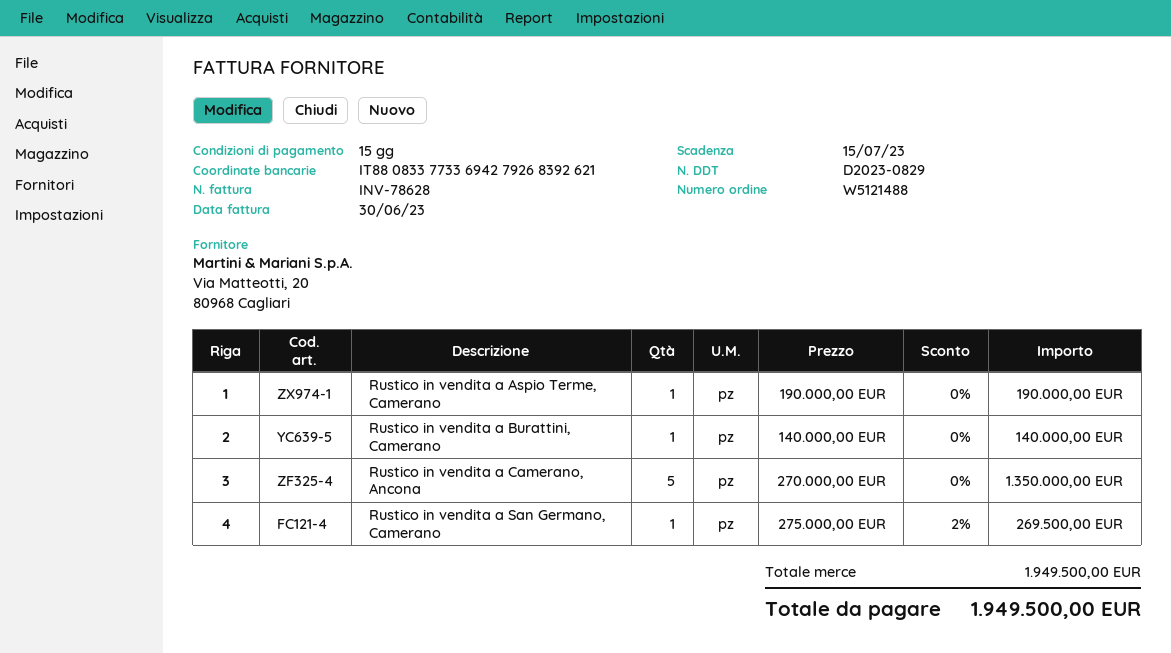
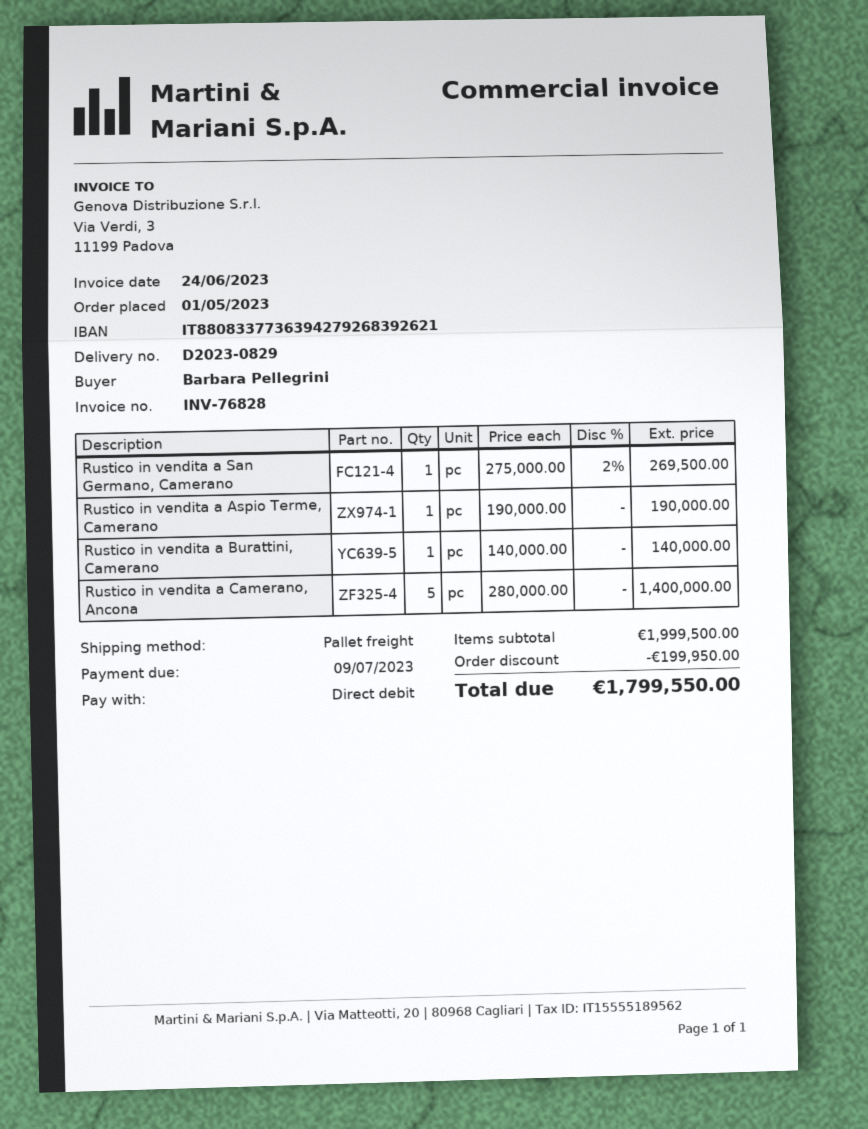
invoice number: INV-78628 -> INV-76828
invoice date: 2023-06-30 -> 2023-06-24
due date: 2023-07-15 -> 2023-07-09
bank account: IT8808337733694279268392621 -> IT8808337736394279268392621
Rustico in vendita a Camerano, Ancona: 5 x 270000.00 = 1350000.00 -> 5 x 280000.00 = 1400000.00
subtotal: 1949500.00 -> 1999500.00
discount: none -> 199950.00
total: 1949500.00 -> 1799550.00

